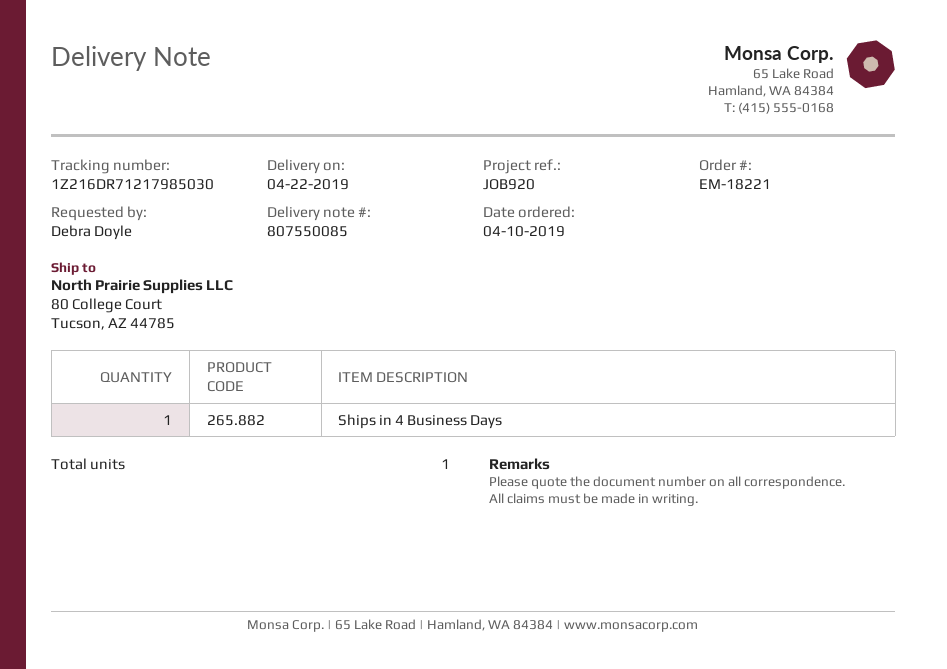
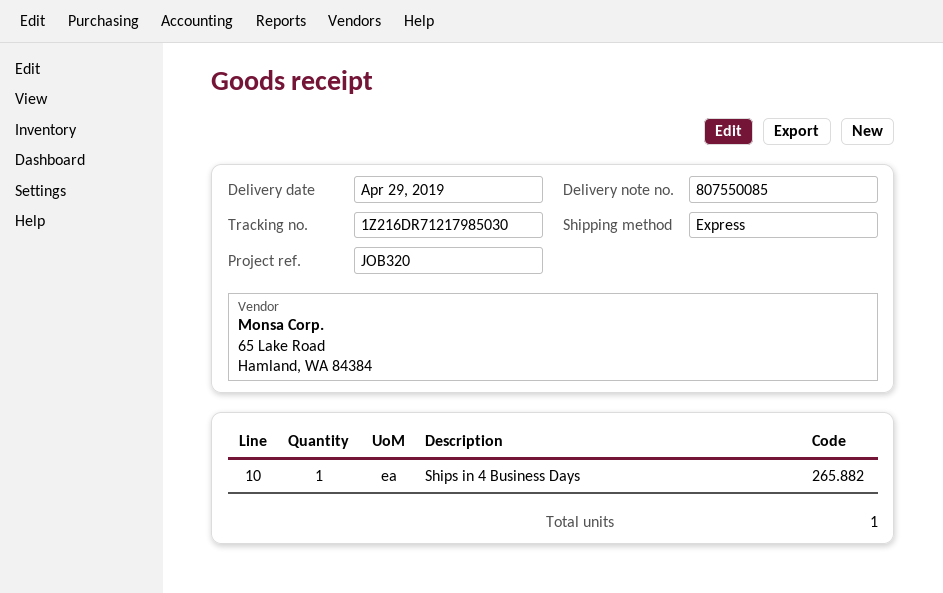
delivery date: 2019-04-22 -> 2019-04-29
reference: JOB920 -> JOB320

